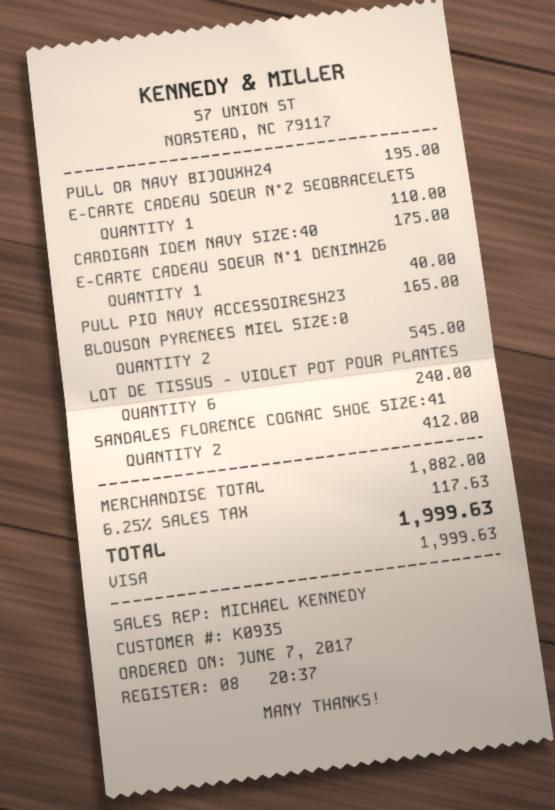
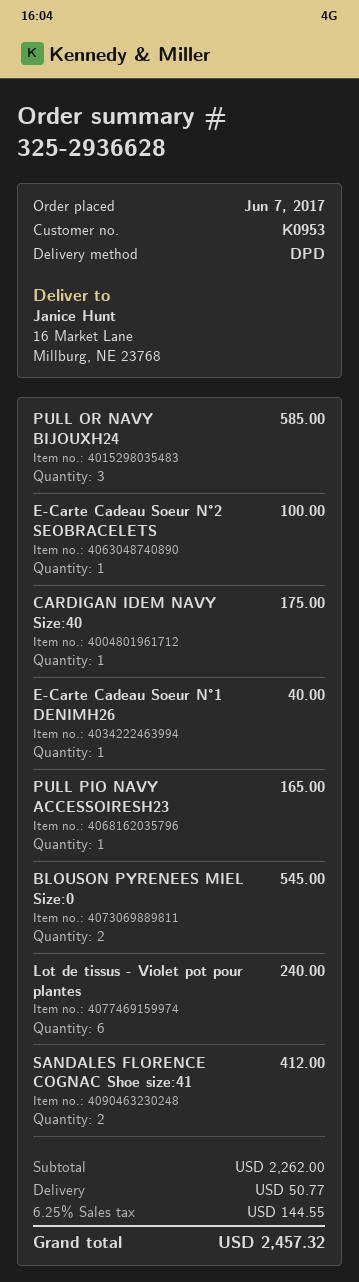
customer number: K0935 -> K0953
PULL OR NAVY BIJOUXH24: 1 for 195.00 -> 3 for 585.00
E-CARTE CADEAU SOEUR N°2 SEOBRACELETS: 1 for 110.00 -> 1 for 100.00
subtotal: 1882.00 -> 2262.00
shipping: none -> 50.77
tax: 6.25% = 117.63 -> 6.25% = 144.55
total: 1999.63 -> 2457.32

